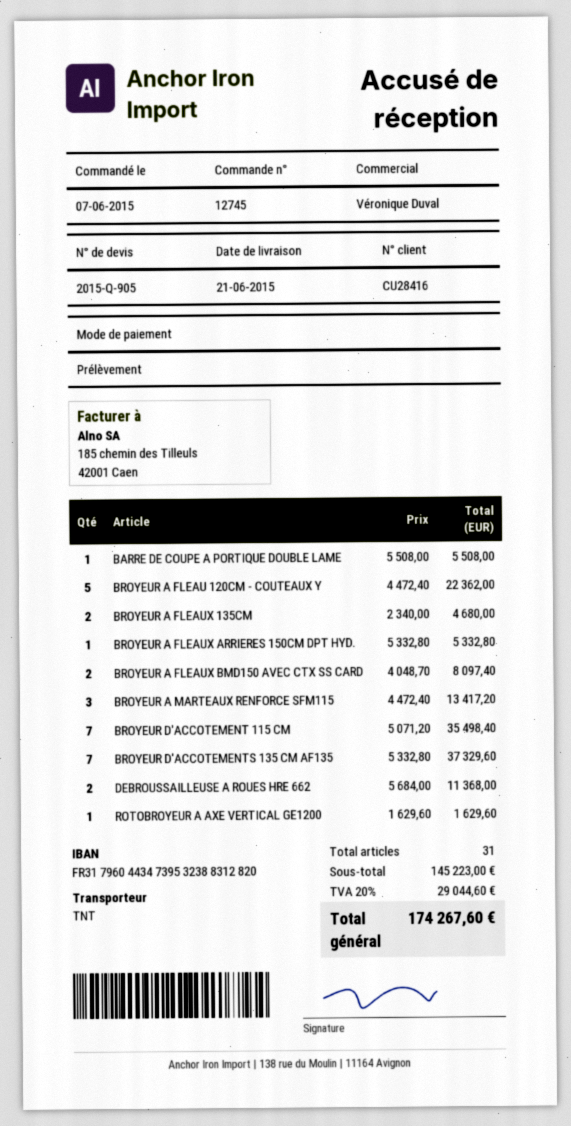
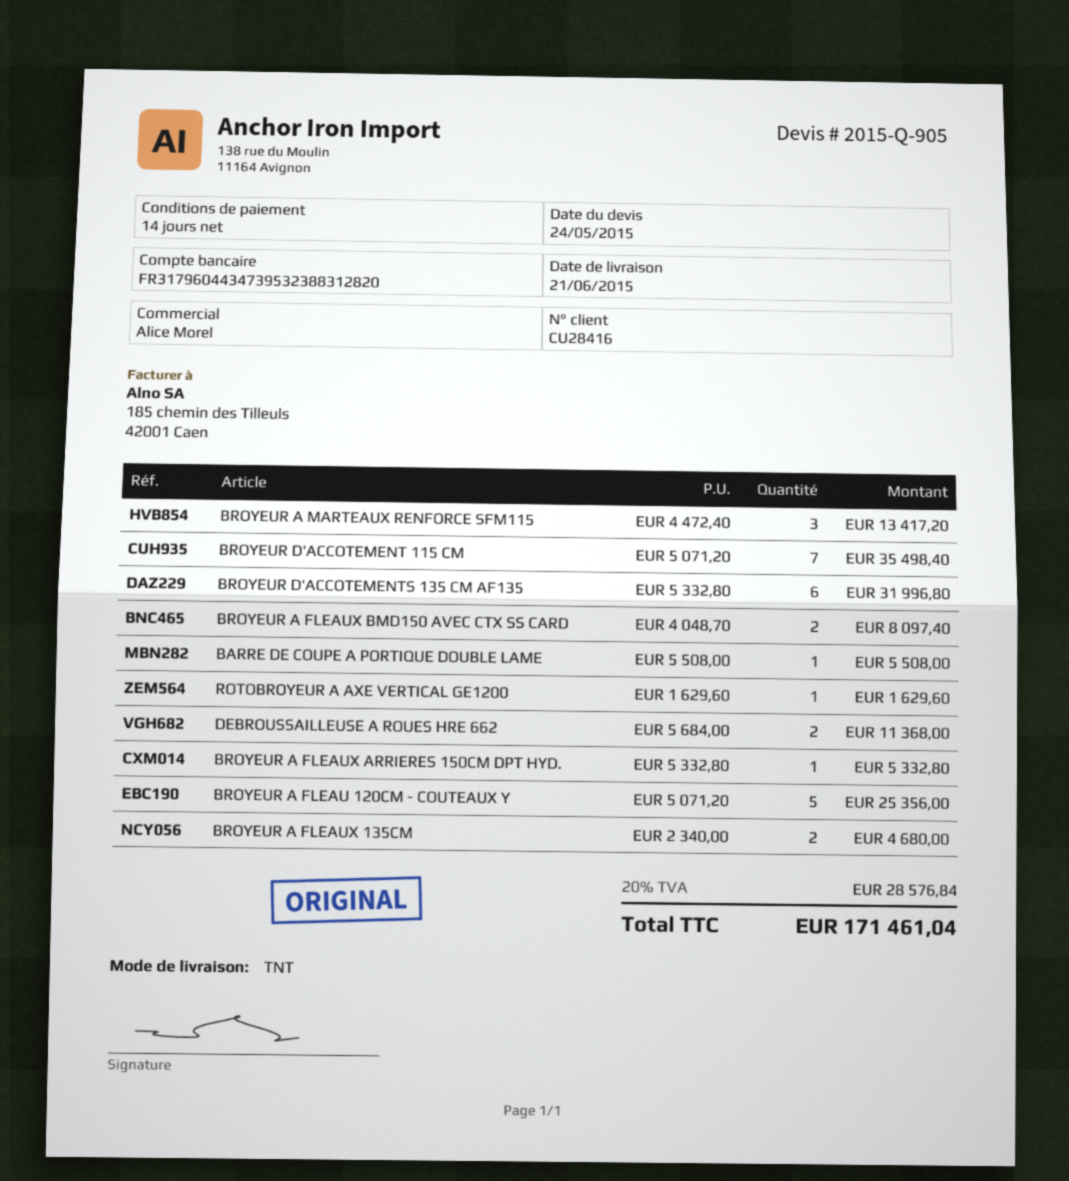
sales rep: Véronique Duval -> Alice Morel
BROYEUR A FLEAU 120CM - COUTEAUX Y: 5 x 4472.40 = 22362.00 -> 5 x 5071.20 = 25356.00
BROYEUR D'ACCOTEMENTS 135 CM AF135: 7 x 5332.80 = 37329.60 -> 6 x 5332.80 = 31996.80
tax: 20% = 29044.60 -> 20% = 28576.84
total: 174267.60 -> 171461.04

